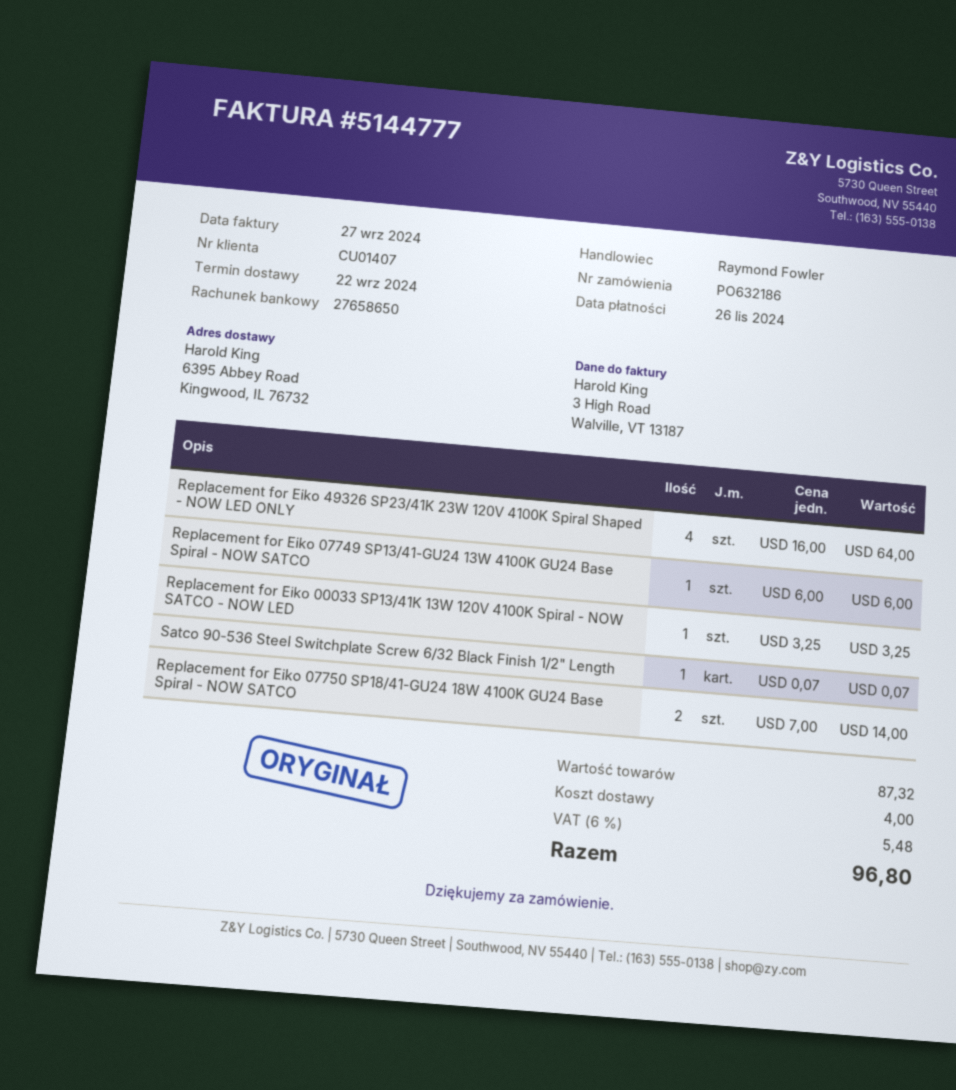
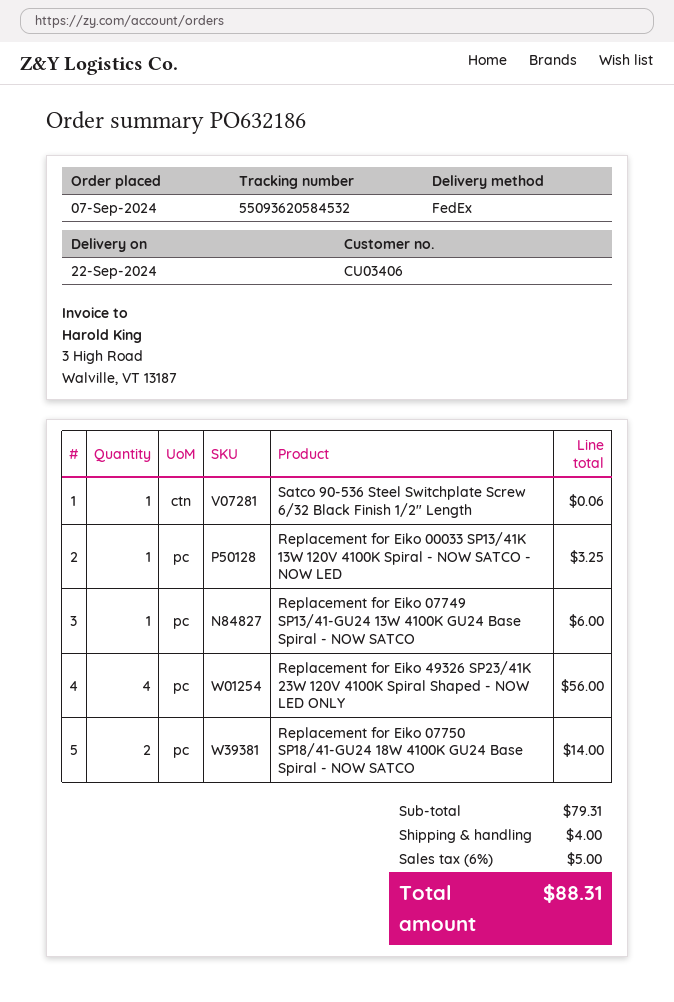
customer number: CU01407 -> CU03406
Replacement for Eiko 49326 SP23/41K 23W 120V 4100K Spiral Shaped - NOW LED ONLY: 4 for 64.00 -> 4 for 56.00
Satco 90-536 Steel Switchplate Screw 6/32 Black Finish 1/2" Length: 1 for 0.07 -> 1 for 0.06
subtotal: 87.32 -> 79.31
tax: 6% = 5.48 -> 6% = 5.00
total: 96.80 -> 88.31

